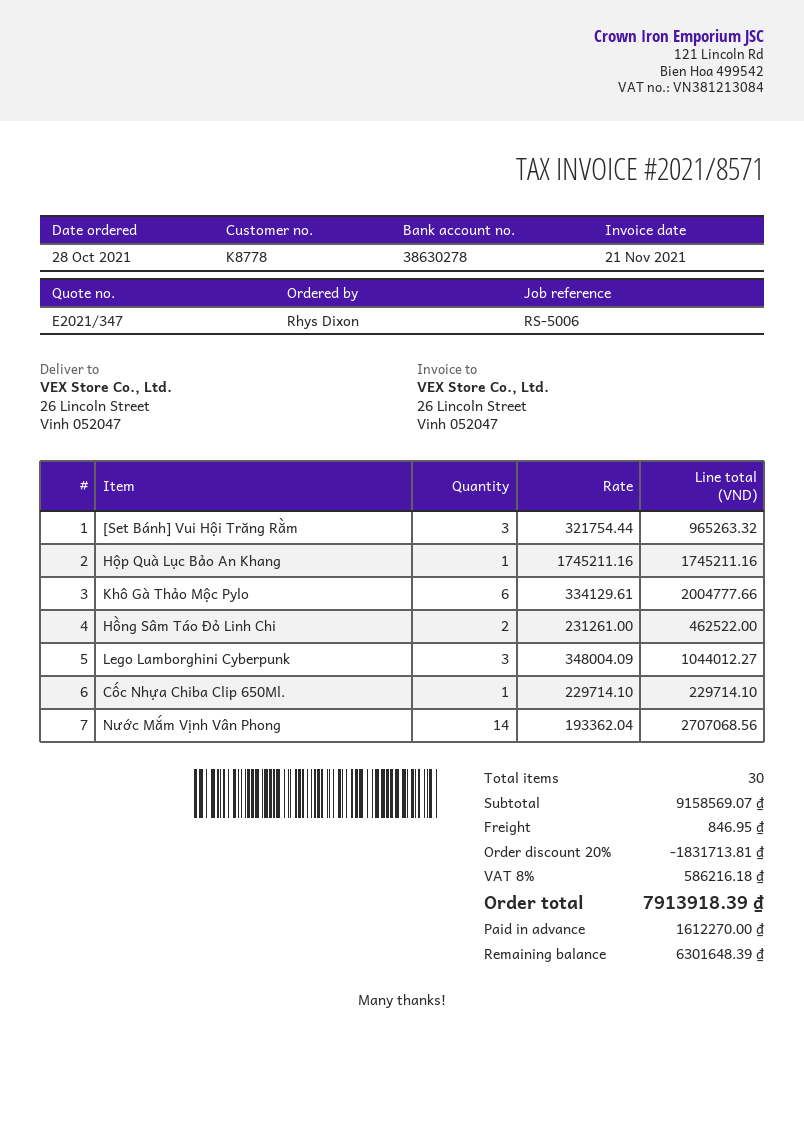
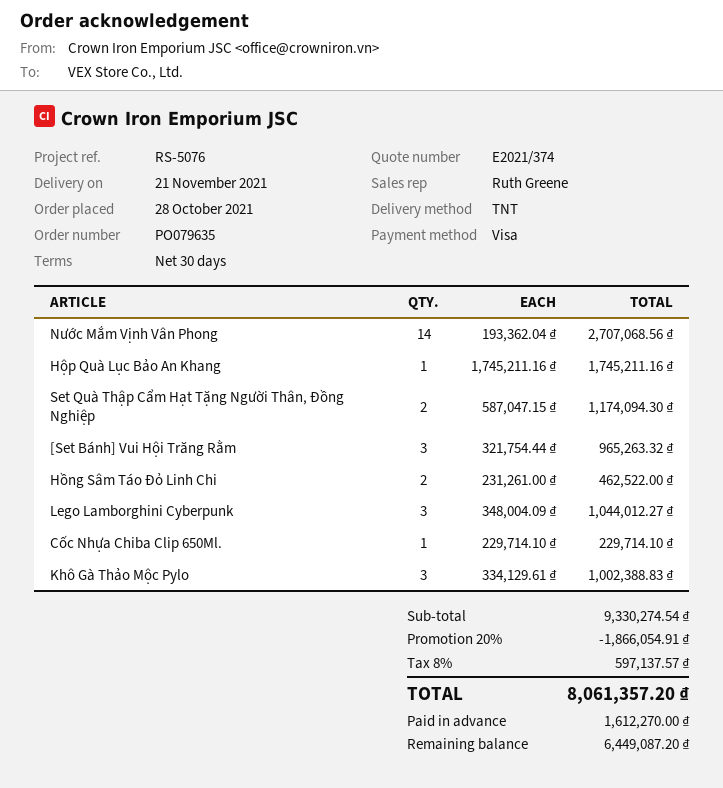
quote number: E2021/347 -> E2021/374
reference: RS-5006 -> RS-5076
Khô Gà Thảo Mộc Pylo: 6 x 334129.61 = 2004777.66 -> 3 x 334129.61 = 1002388.83
Set Quà Thập Cẩm Hạt Tặng Người Thân, Đồng Nghiệp: none -> 2 x 587047.15 = 1174094.30
subtotal: 9158569.07 -> 9330274.54
discount: 20% = 1831713.81 -> 20% = 1866054.91
shipping: 846.95 -> none
tax: 8% = 586216.18 -> 8% = 597137.57
total: 7913918.39 -> 8061357.20
balance: 6301648.39 -> 6449087.20

